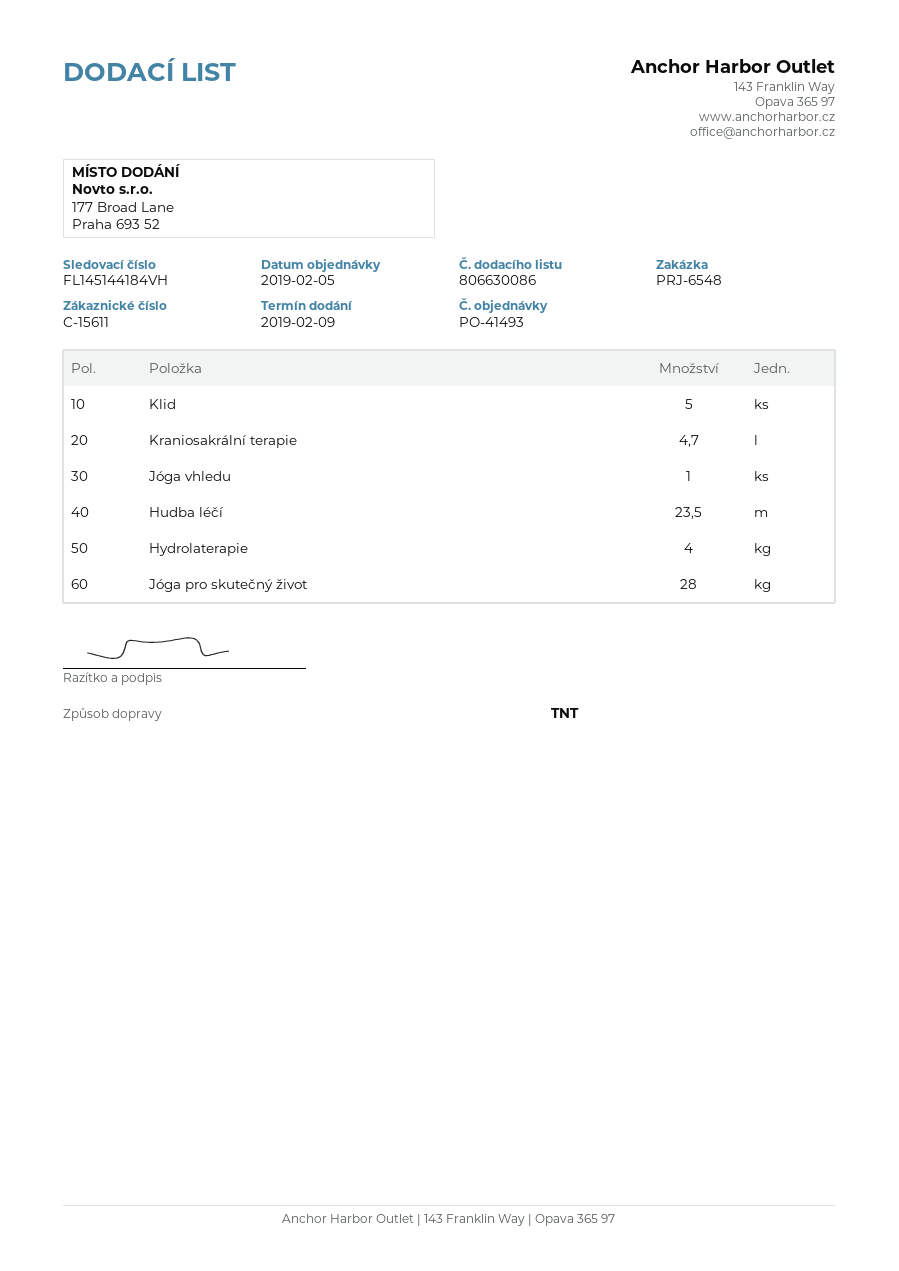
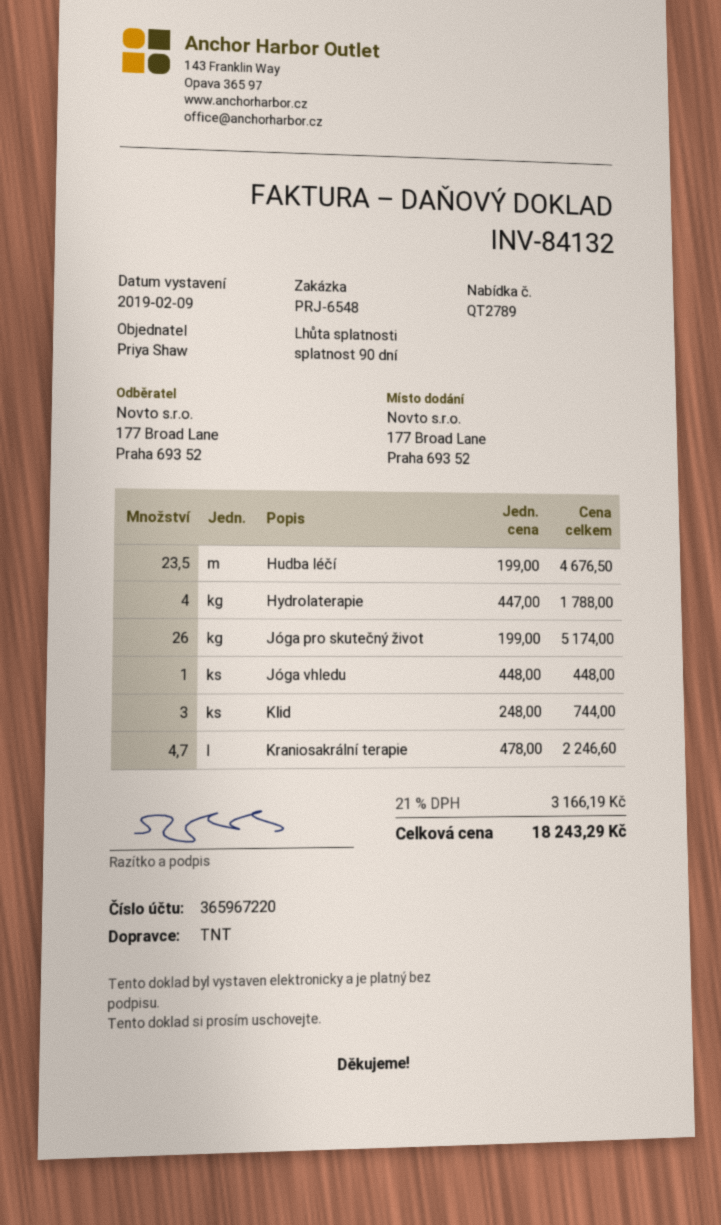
Klid: 5 -> 3
Jóga pro skutečný život: 28 -> 26

